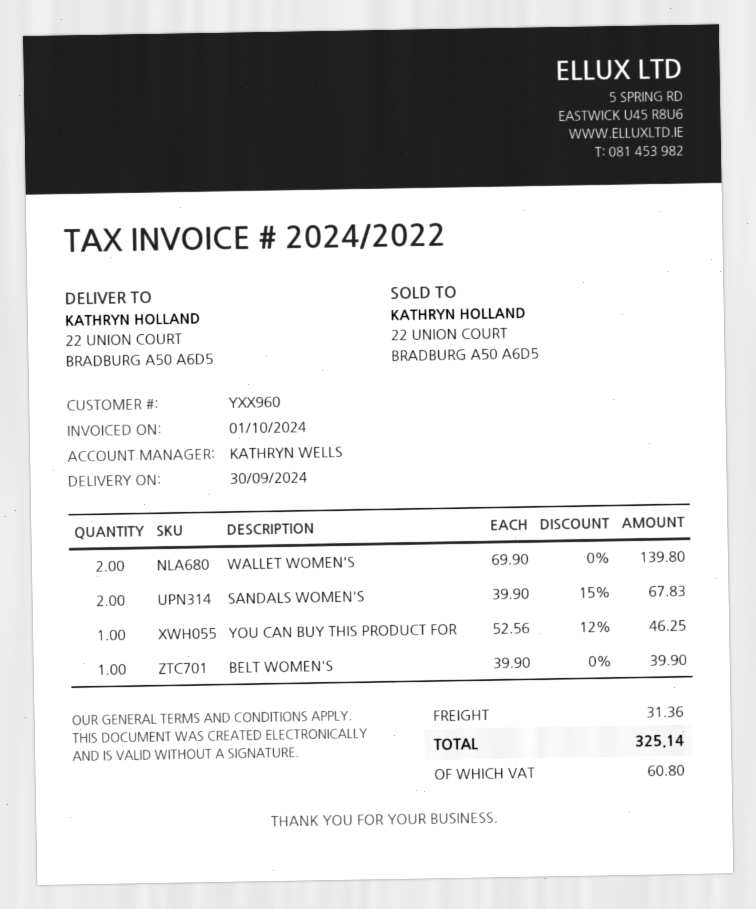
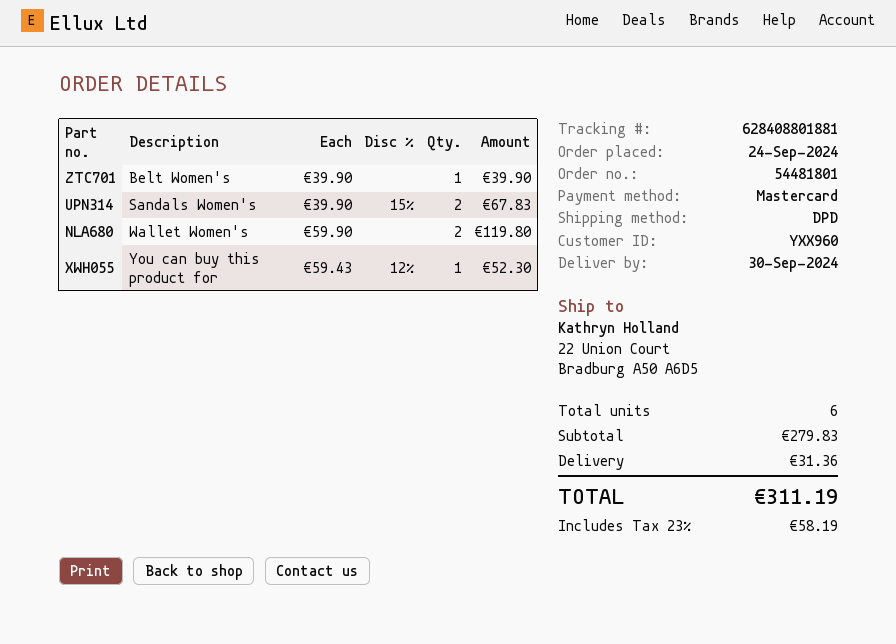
WALLET WOMEN'S: 2 x 69.90 = 139.80 -> 2 x 59.90 = 119.80
YOU CAN BUY THIS PRODUCT FOR: 1 x 52.56 - 12% = 46.25 -> 1 x 59.43 - 12% = 52.30
tax: 60.80 -> 58.19
total: 325.14 -> 311.19

